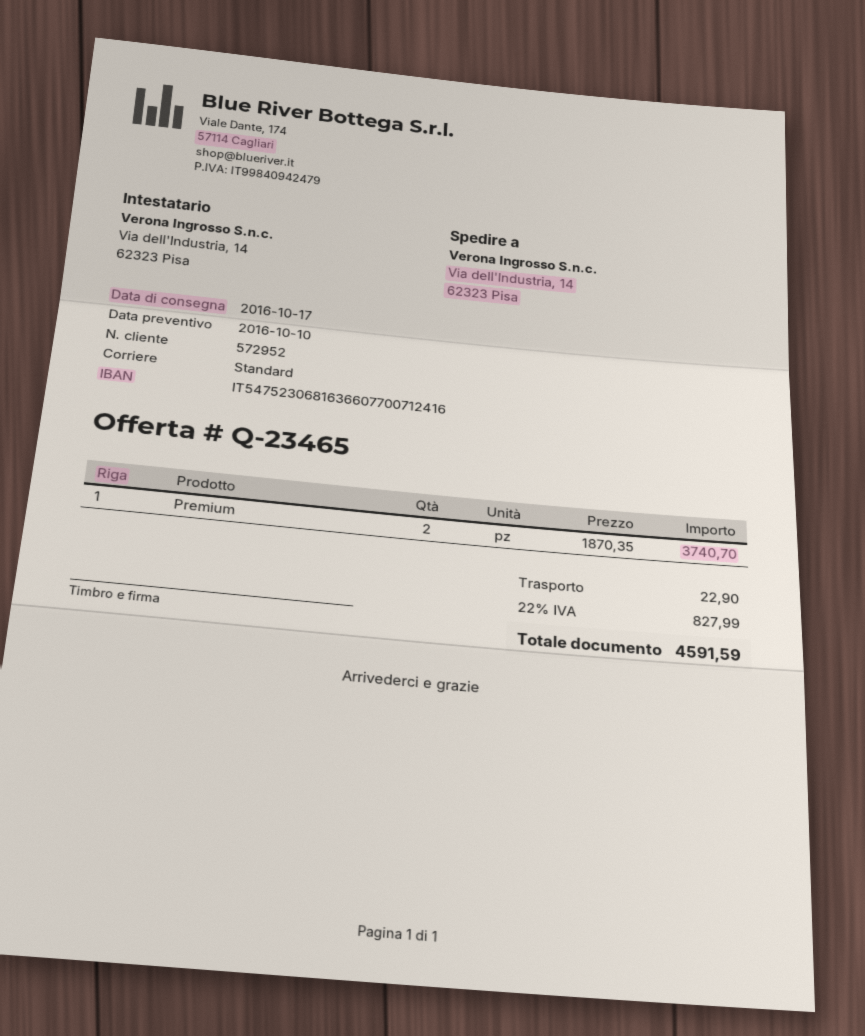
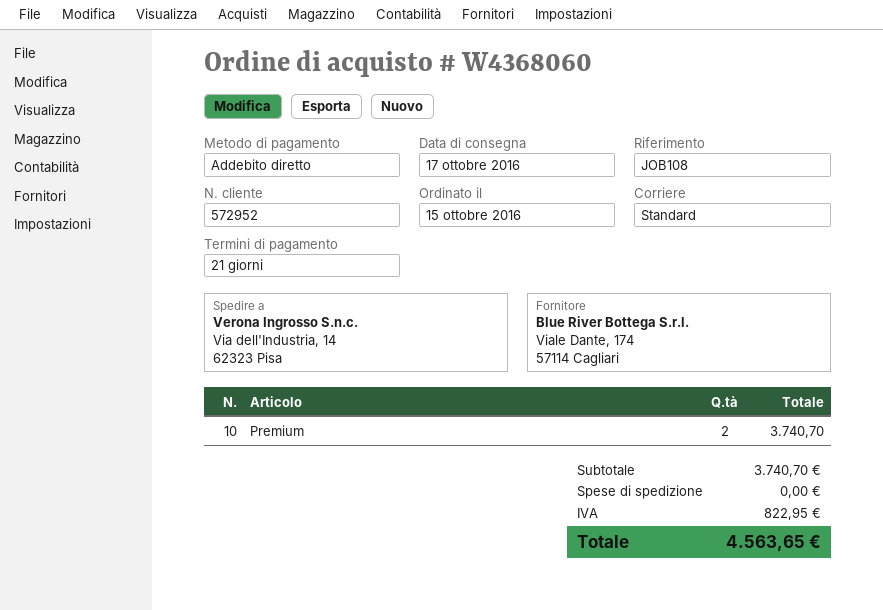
shipping: 22.90 -> 0.00
tax: 827.99 -> 822.95
total: 4591.59 -> 4563.65

